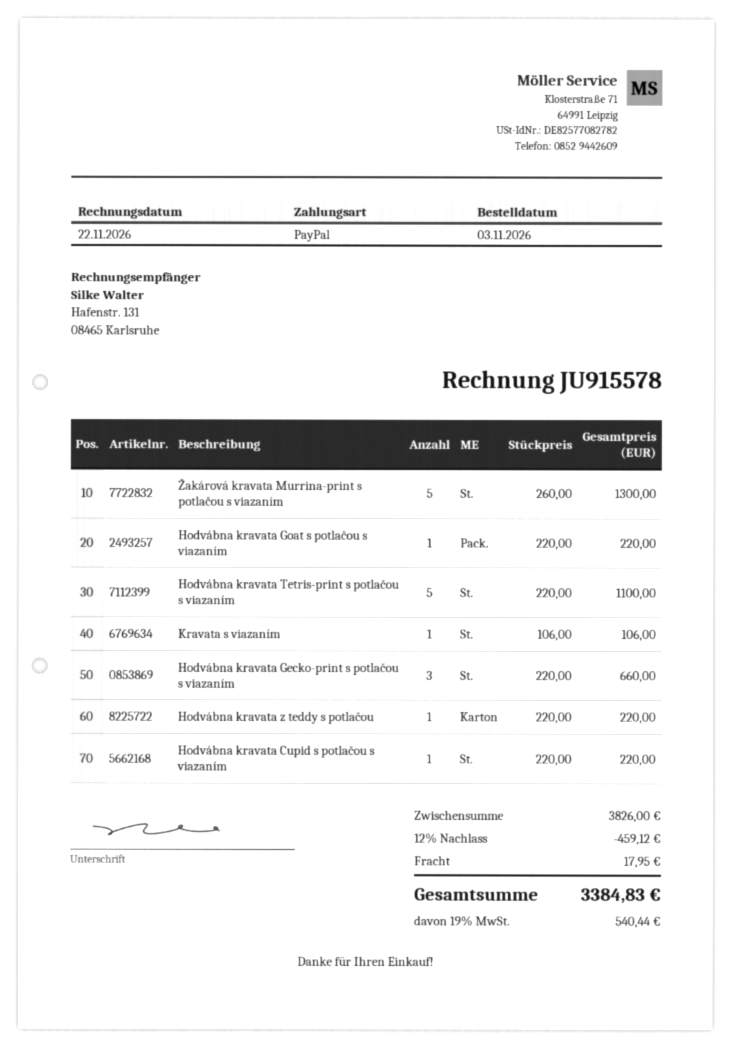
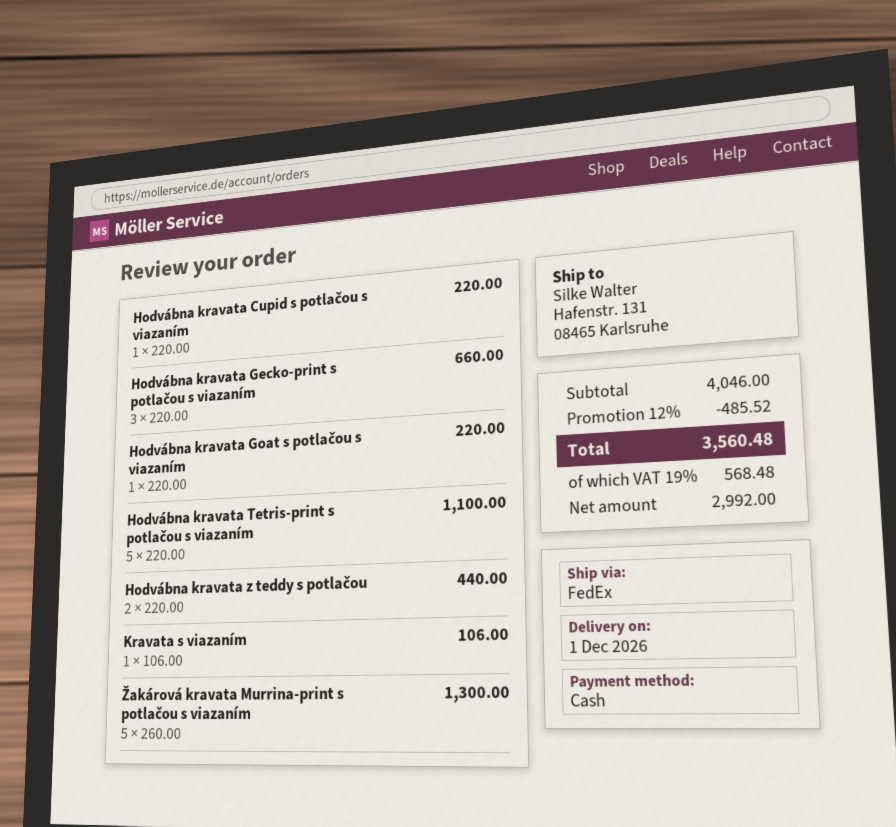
payment method: PayPal -> cash
Hodvábna kravata z teddy s potlačou: 1 x 220.00 = 220.00 -> 2 x 220.00 = 440.00
subtotal: 3826.00 -> 4046.00
discount: 12% = 459.12 -> 12% = 485.52
shipping: 17.95 -> none
tax: 19% = 540.44 -> 19% = 568.48
total: 3384.83 -> 3560.48

